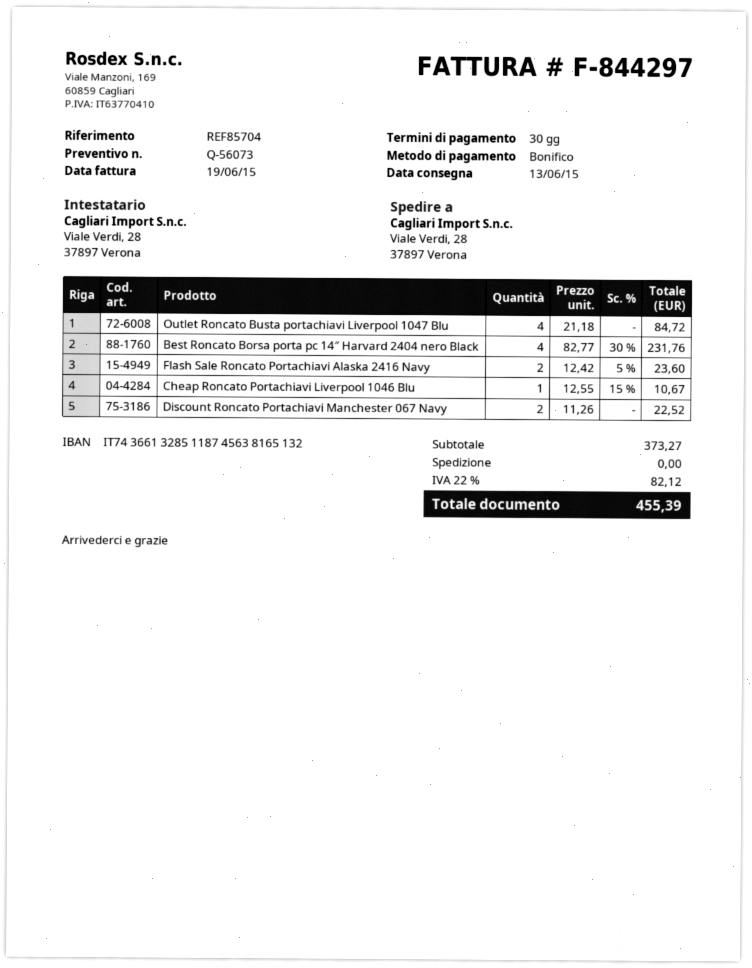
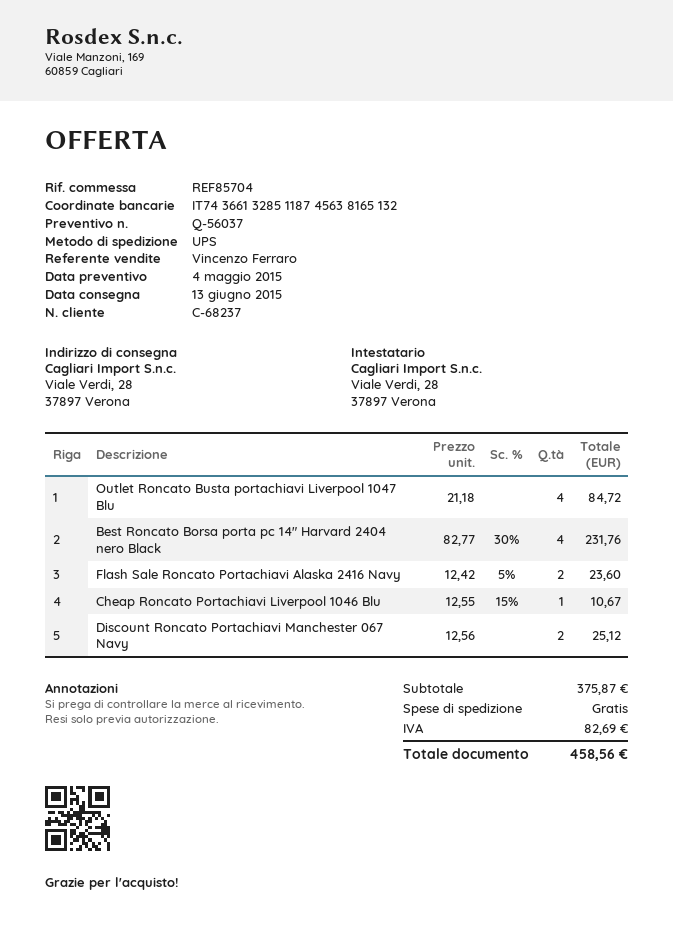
quote number: Q-56073 -> Q-56037
Discount Roncato Portachiavi Manchester 067 Navy: 2 x 11.26 = 22.52 -> 2 x 12.56 = 25.12
subtotal: 373.27 -> 375.87
tax: 82.12 -> 82.69
total: 455.39 -> 458.56

